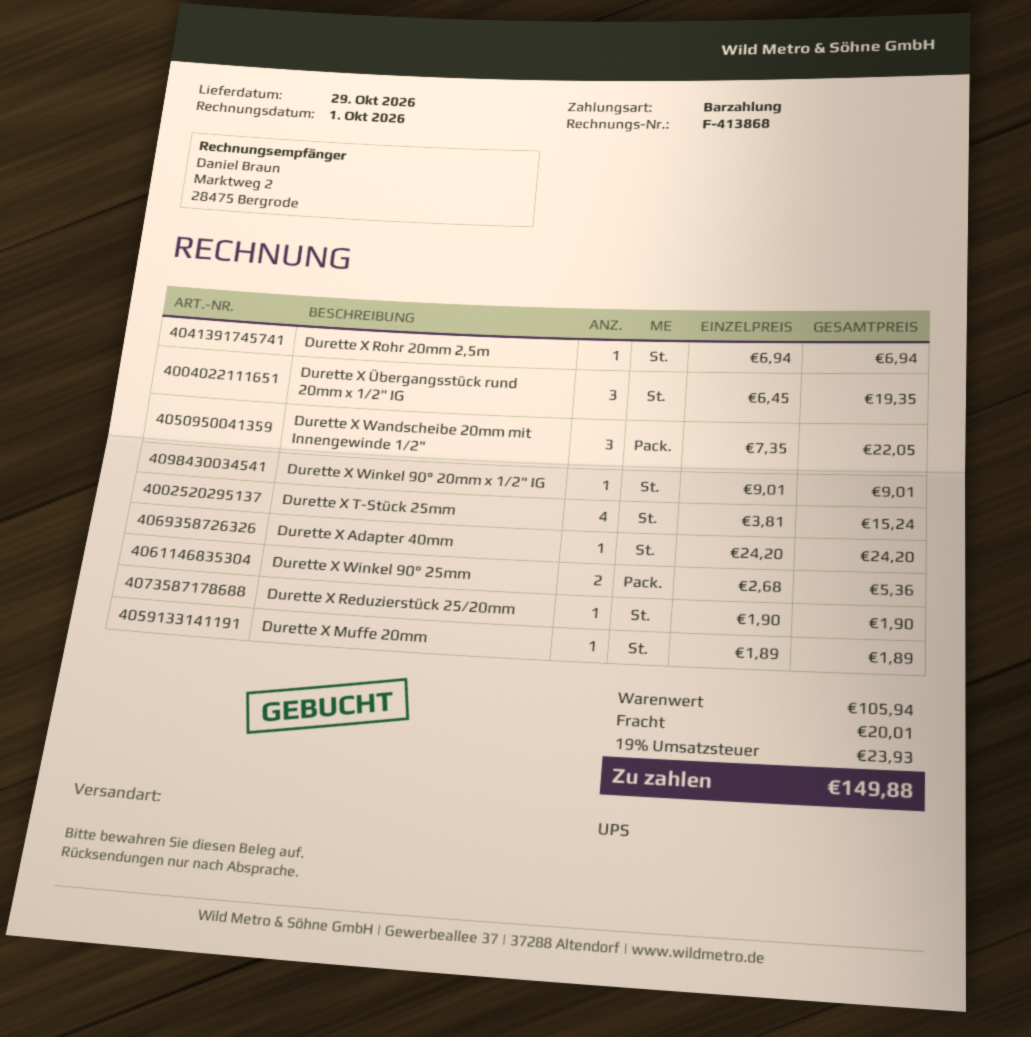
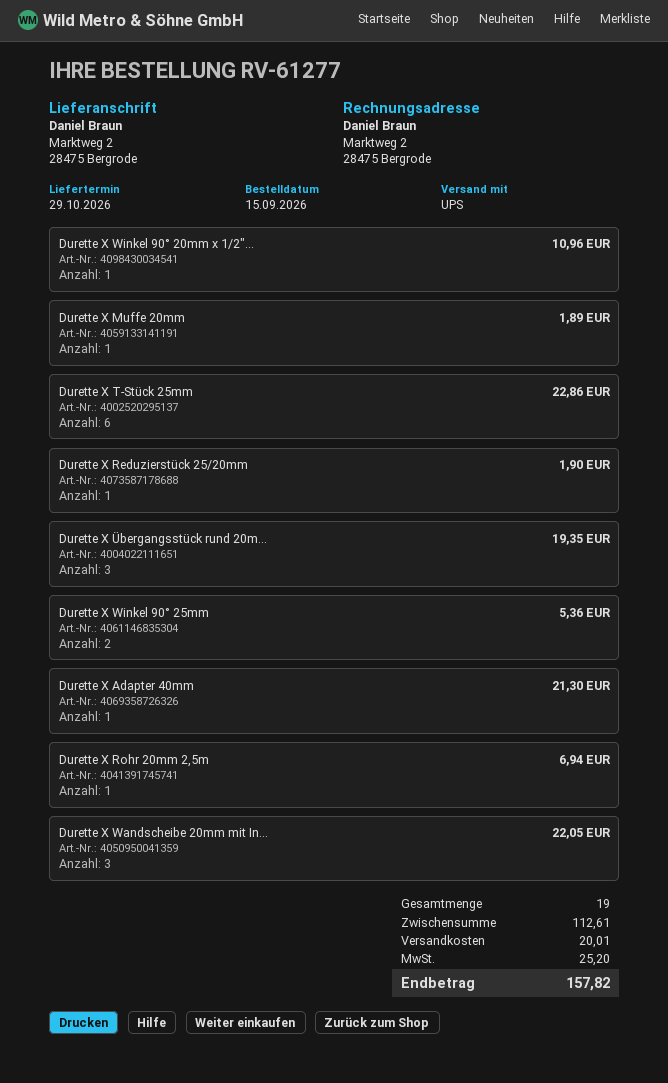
Durette X Winkel 90° 20mm x 1/2" IG: 1 for 9.01 -> 1 for 10.96
Durette X T-Stück 25mm: 4 for 15.24 -> 6 for 22.86
Durette X Adapter 40mm: 1 for 24.20 -> 1 for 21.30
subtotal: 105.94 -> 112.61
tax: 23.93 -> 25.20
total: 149.88 -> 157.82

